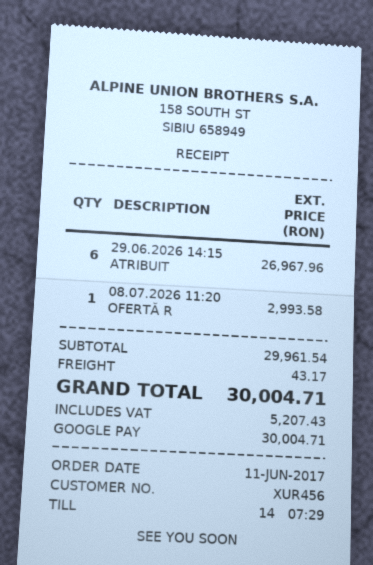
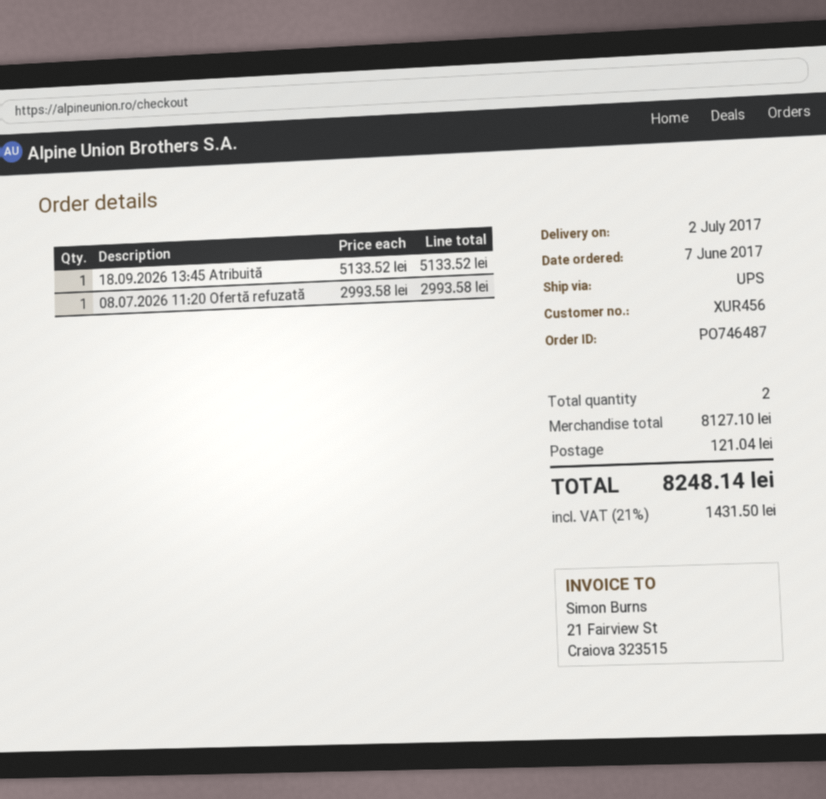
order date: 2017-06-11 -> 2017-06-07
29.06.2026 14:15 ATRIBUIT: 6 for 26967.96 -> none
18.09.2026 13:45 Atribuită: none -> 1 for 5133.52
subtotal: 29961.54 -> 8127.10
shipping: 43.17 -> 121.04
tax: 5207.43 -> 1431.50
total: 30004.71 -> 8248.14

